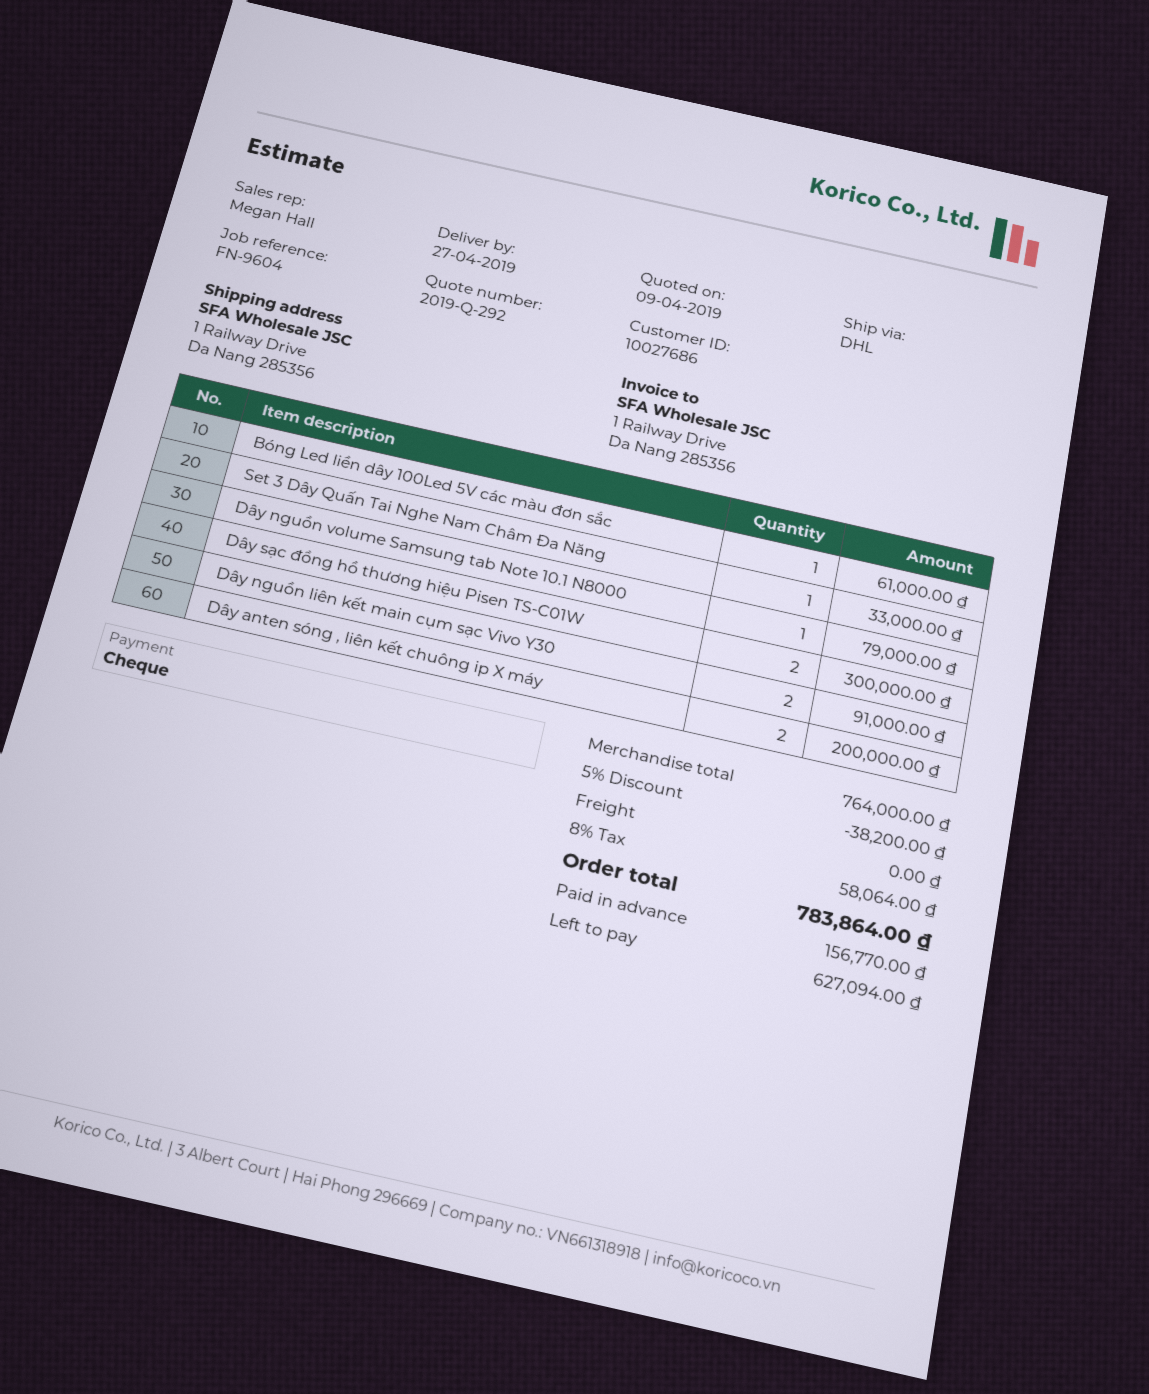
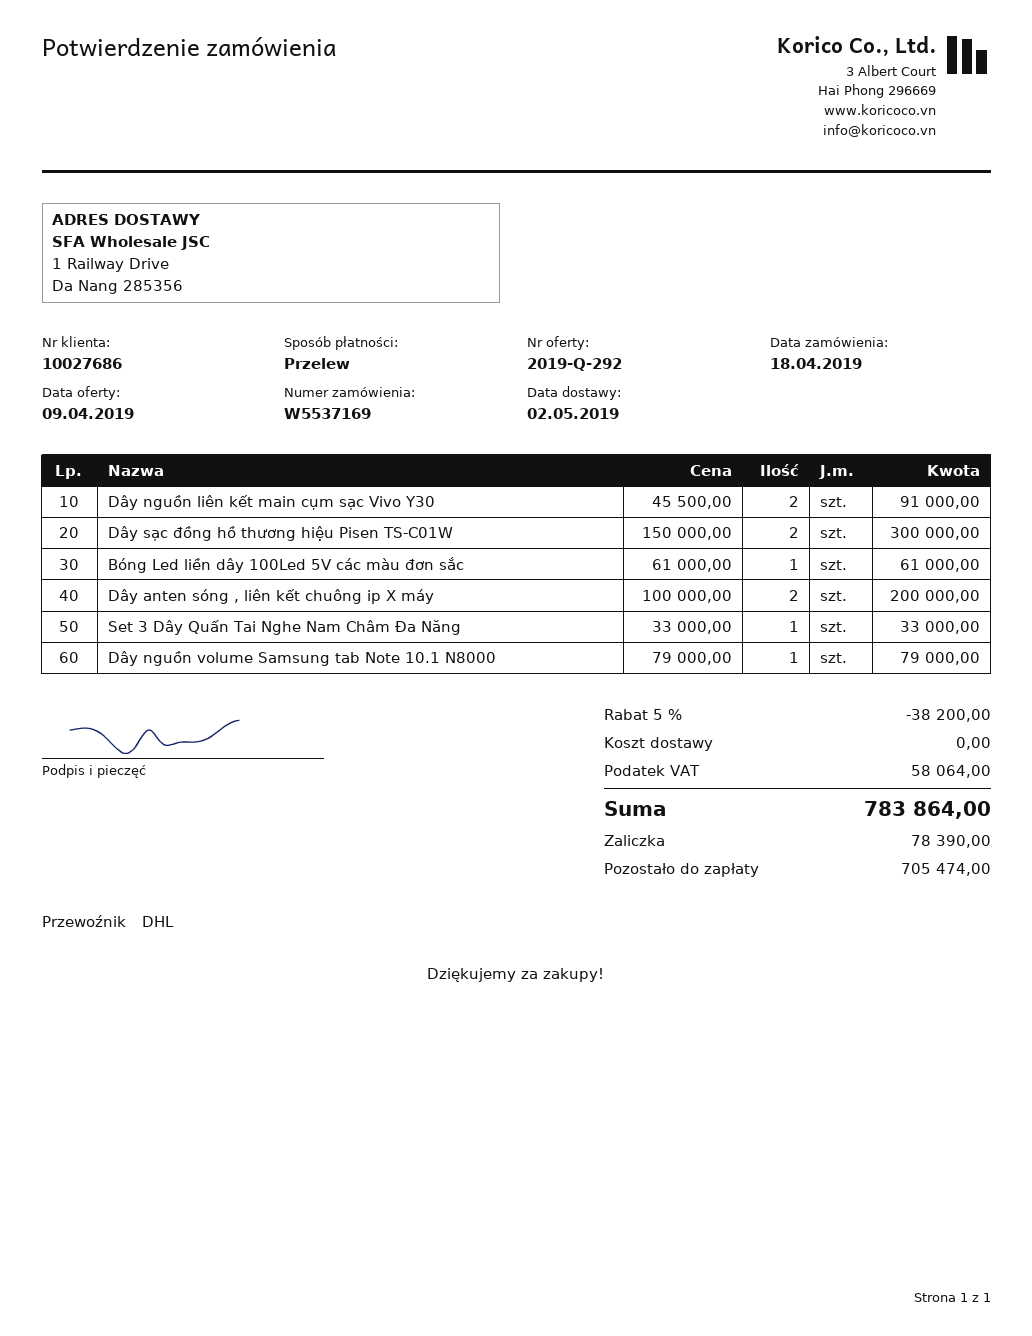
delivery date: 2019-04-27 -> 2019-05-02
payment method: cheque -> bank transfer
deposit: 156770.00 -> 78390.00
balance: 627094.00 -> 705474.00

